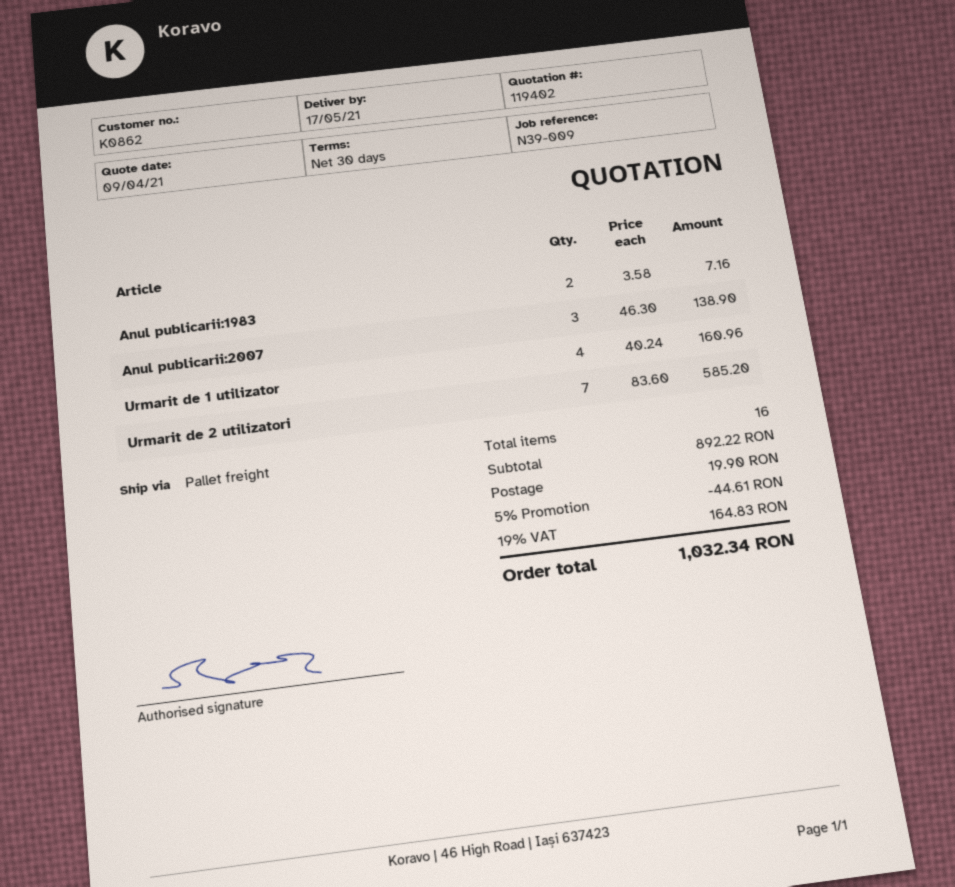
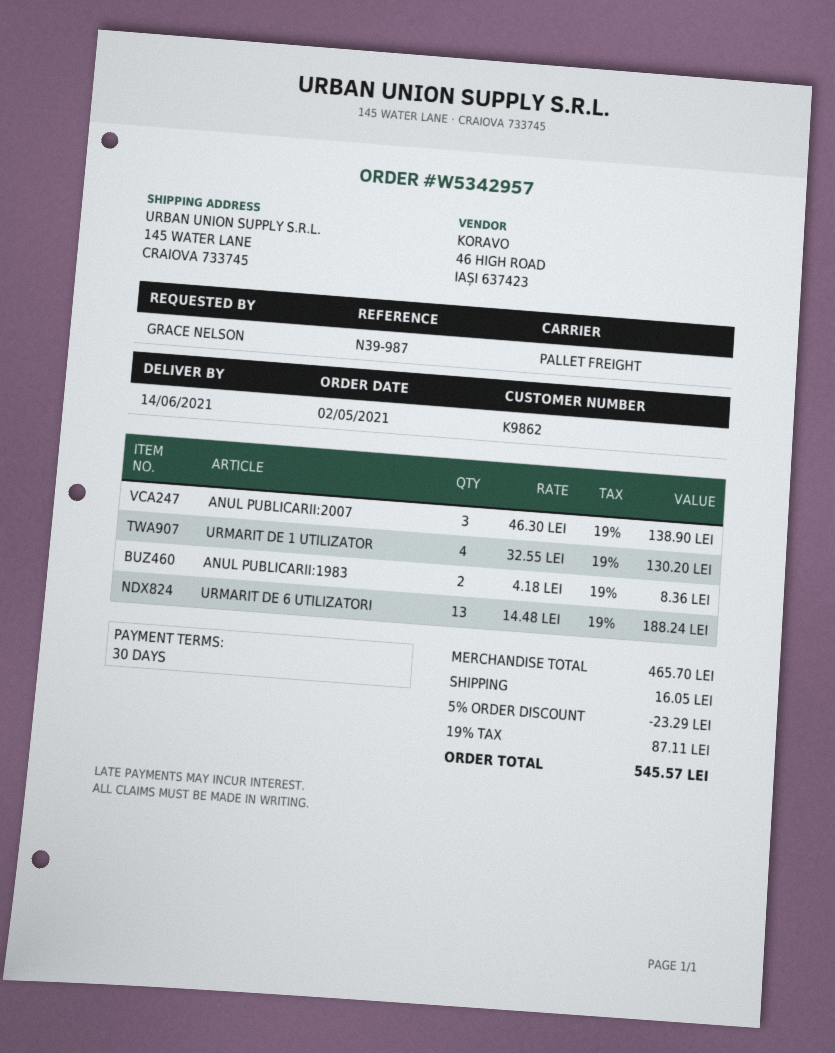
delivery date: 2021-05-17 -> 2021-06-14
customer number: K0862 -> K9862
reference: N39-009 -> N39-987
Anul publicarii:1983: 2 x 3.58 = 7.16 -> 2 x 4.18 = 8.36
Urmarit de 1 utilizator: 4 x 40.24 = 160.96 -> 4 x 32.55 = 130.20
Urmarit de 2 utilizatori: 7 x 83.60 = 585.20 -> none
URMARIT DE 6 UTILIZATORI: none -> 13 x 14.48 = 188.24
subtotal: 892.22 -> 465.70
discount: 5% = 44.61 -> 5% = 23.29
shipping: 19.90 -> 16.05
tax: 19% = 164.83 -> 19% = 87.11
total: 1032.34 -> 545.57

